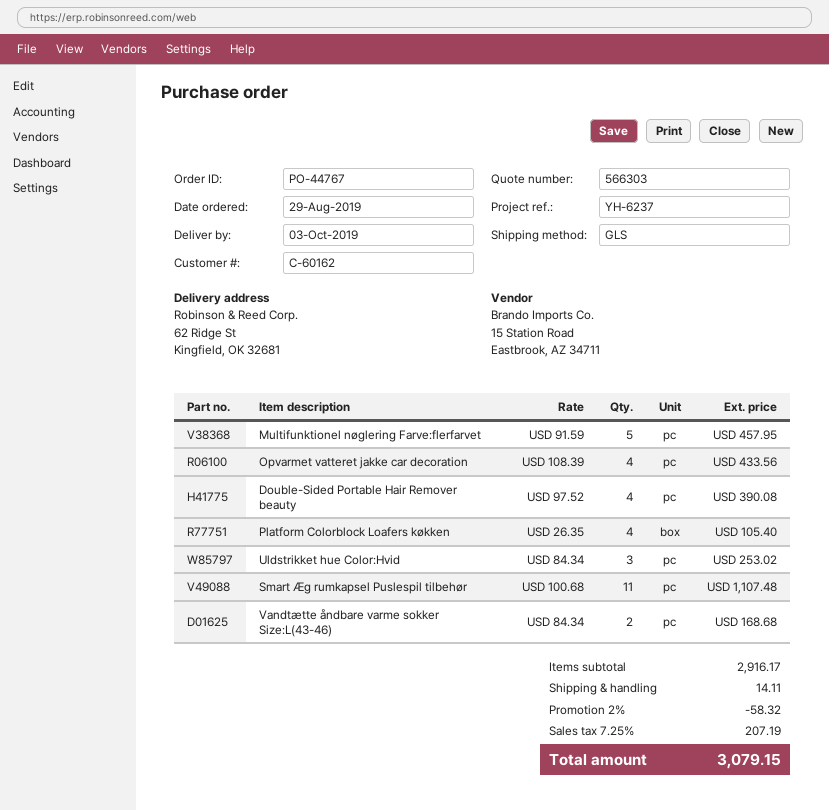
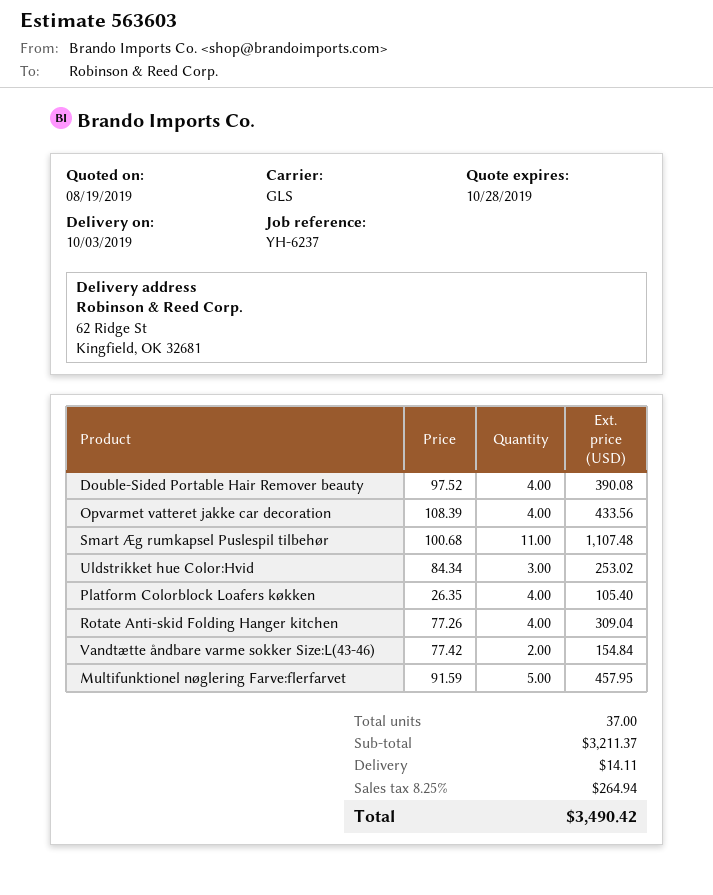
quote number: 566303 -> 563603
Vandtætte åndbare varme sokker Size:L(43-46): 2 x 84.34 = 168.68 -> 2 x 77.42 = 154.84
Rotate Anti-skid Folding Hanger kitchen: none -> 4 x 77.26 = 309.04
subtotal: 2916.17 -> 3211.37
discount: 2% = 58.32 -> none
tax: 7.25% = 207.19 -> 8.25% = 264.94
total: 3079.15 -> 3490.42

